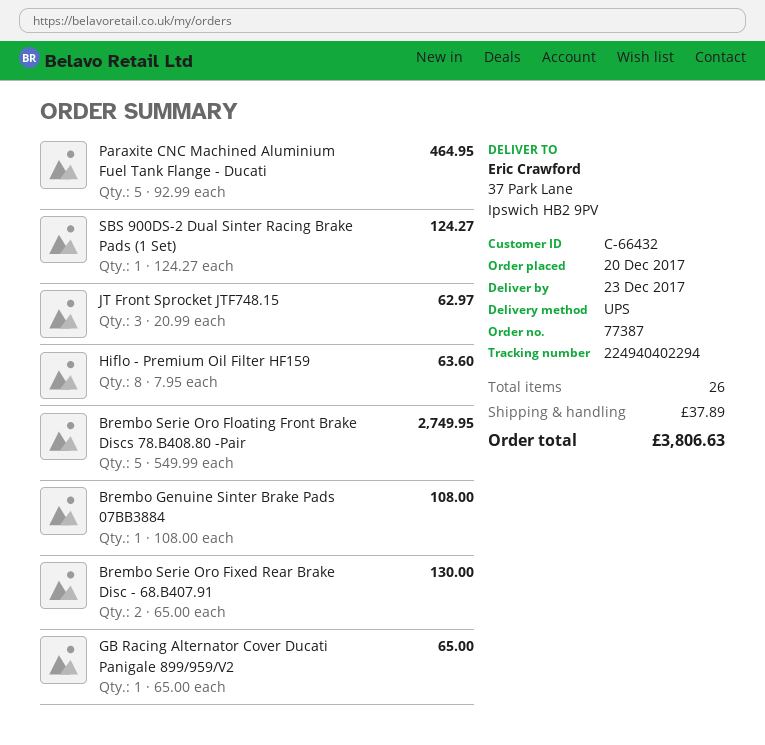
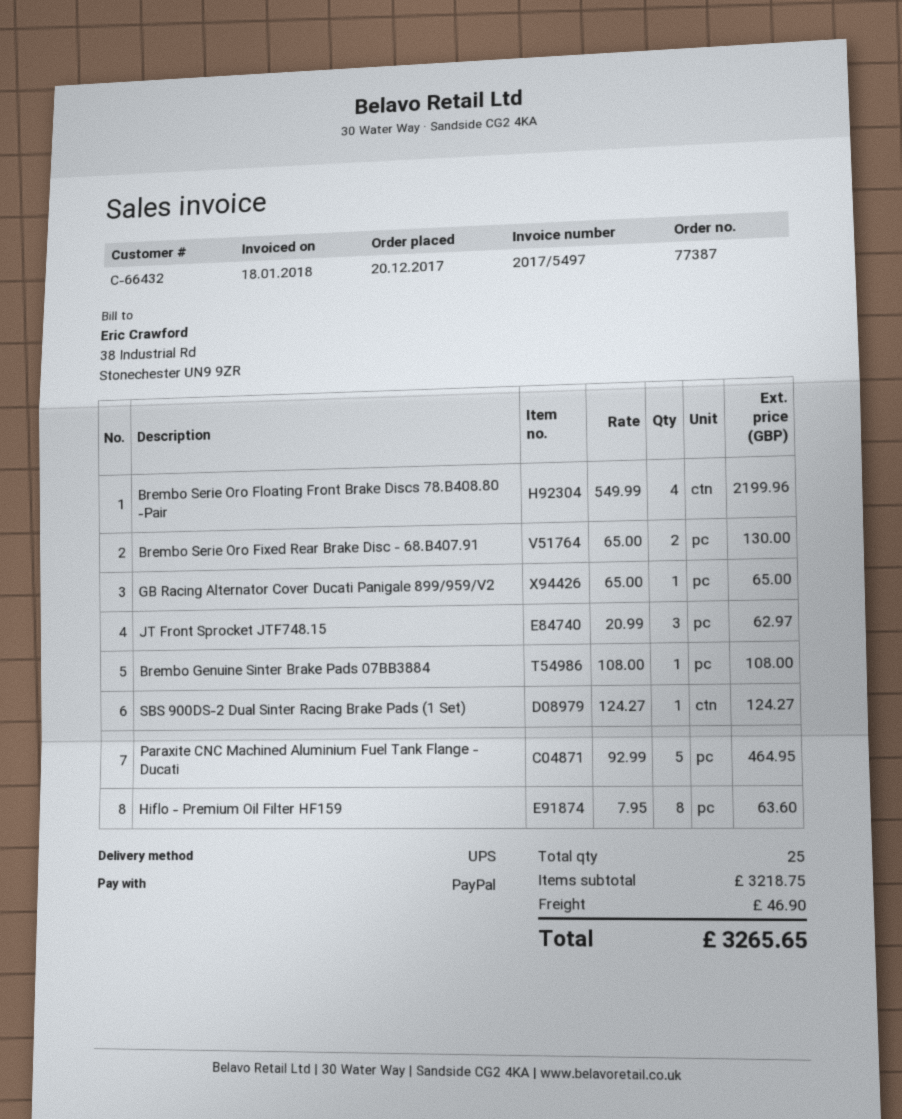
Brembo Serie Oro Floating Front Brake Discs 78.B408.80 -Pair: 5 x 549.99 = 2749.95 -> 4 x 549.99 = 2199.96
total quantity: 26 -> 25
shipping: 37.89 -> 46.90
total: 3806.63 -> 3265.65

